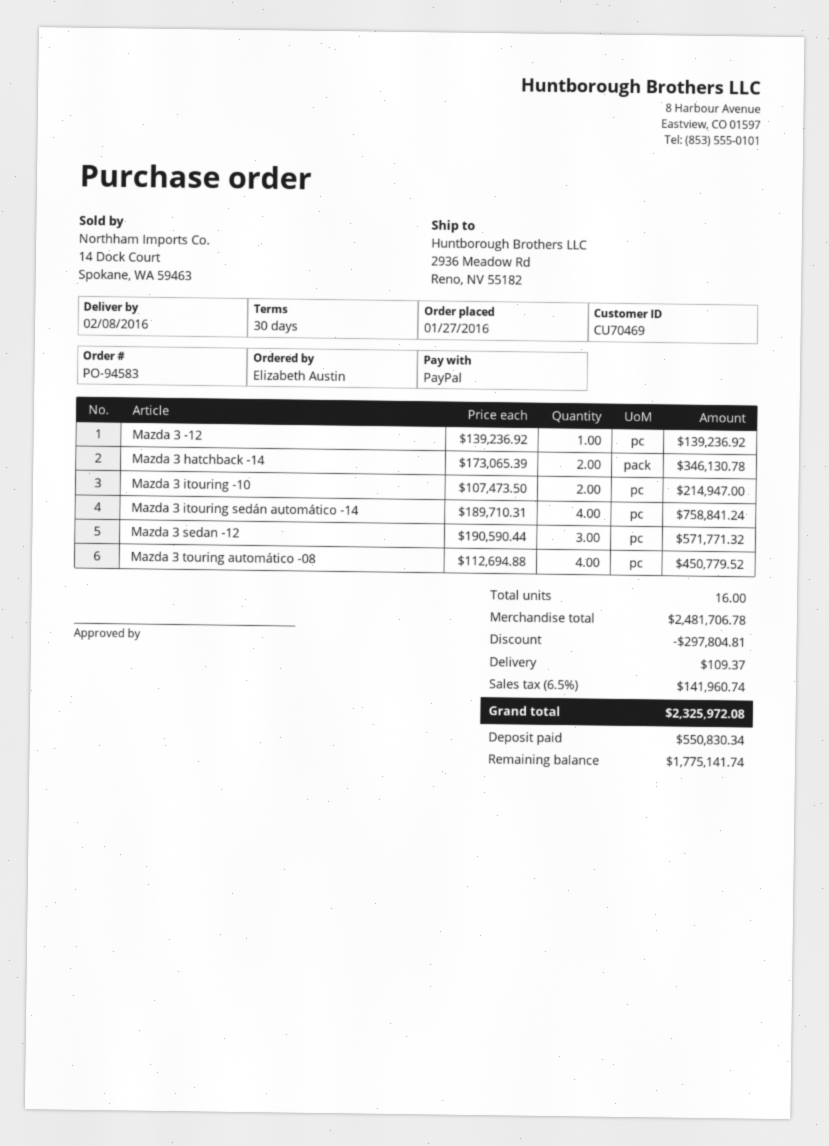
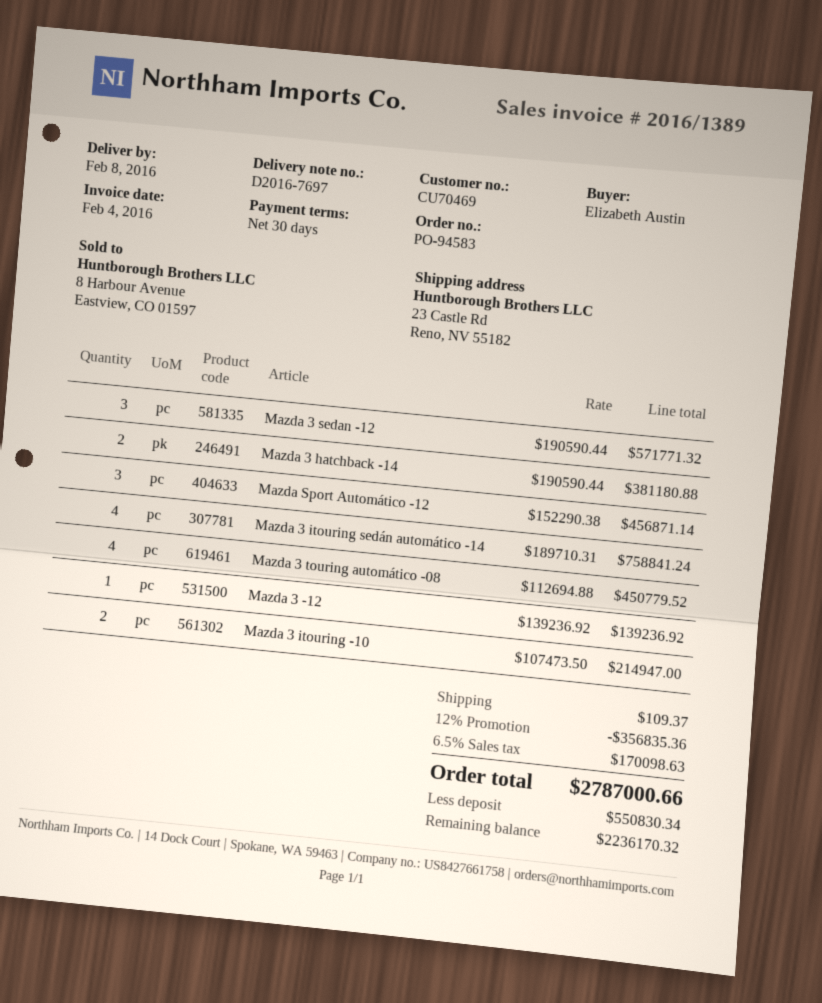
ship to: 2936 Meadow Rd, Reno, NV 55182 -> 23 Castle Rd, Reno, NV 55182
Mazda 3 hatchback -14: 2 x 173065.39 = 346130.78 -> 2 x 190590.44 = 381180.88
Mazda Sport Automático -12: none -> 3 x 152290.38 = 456871.14
discount: 297804.81 -> 356835.36
tax: 6.5% = 141960.74 -> 6.5% = 170098.63
total: 2325972.08 -> 2787000.66
balance: 1775141.74 -> 2236170.32

